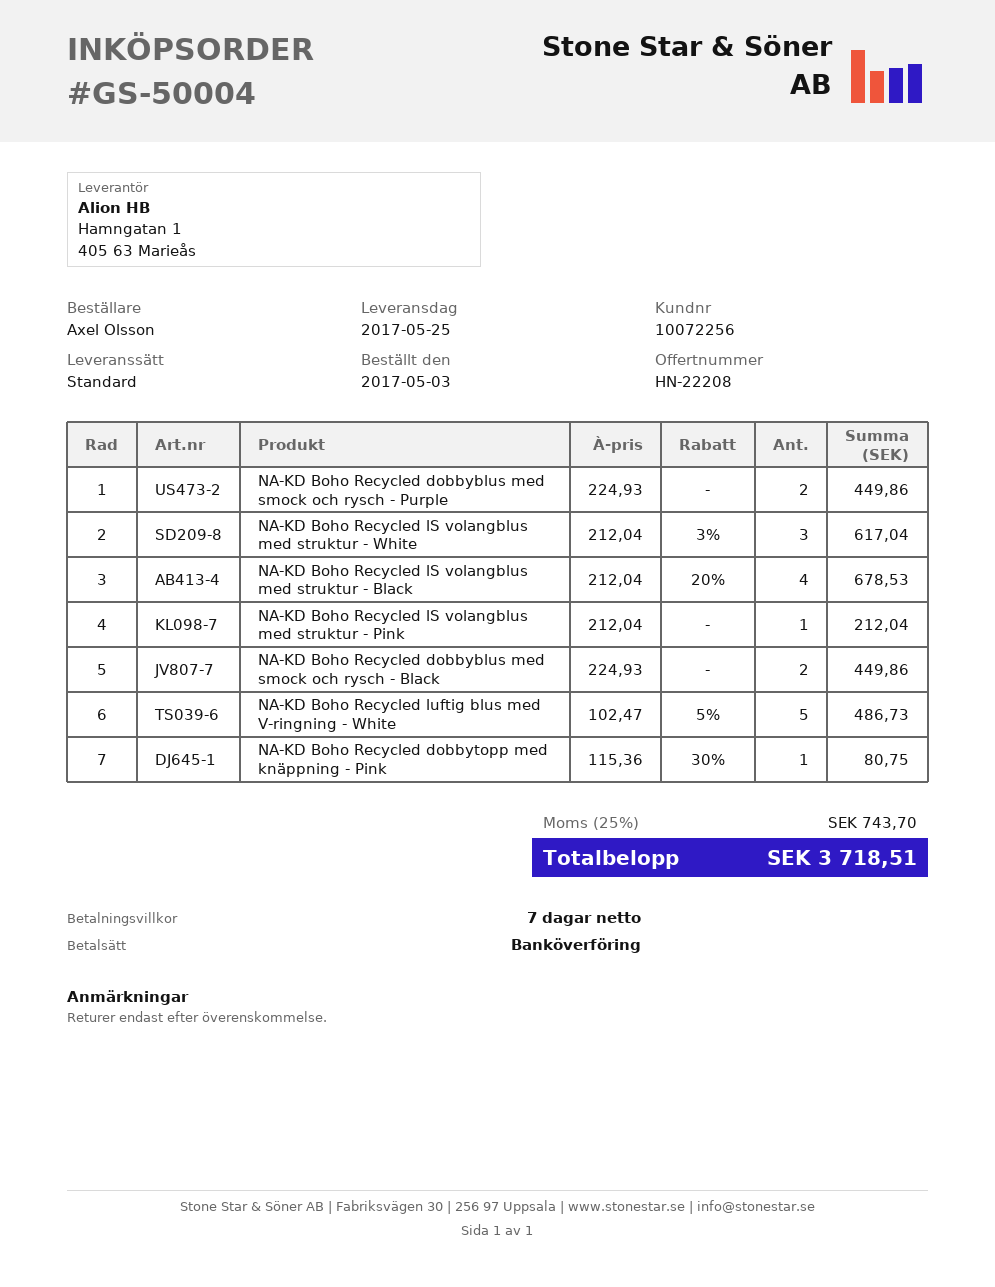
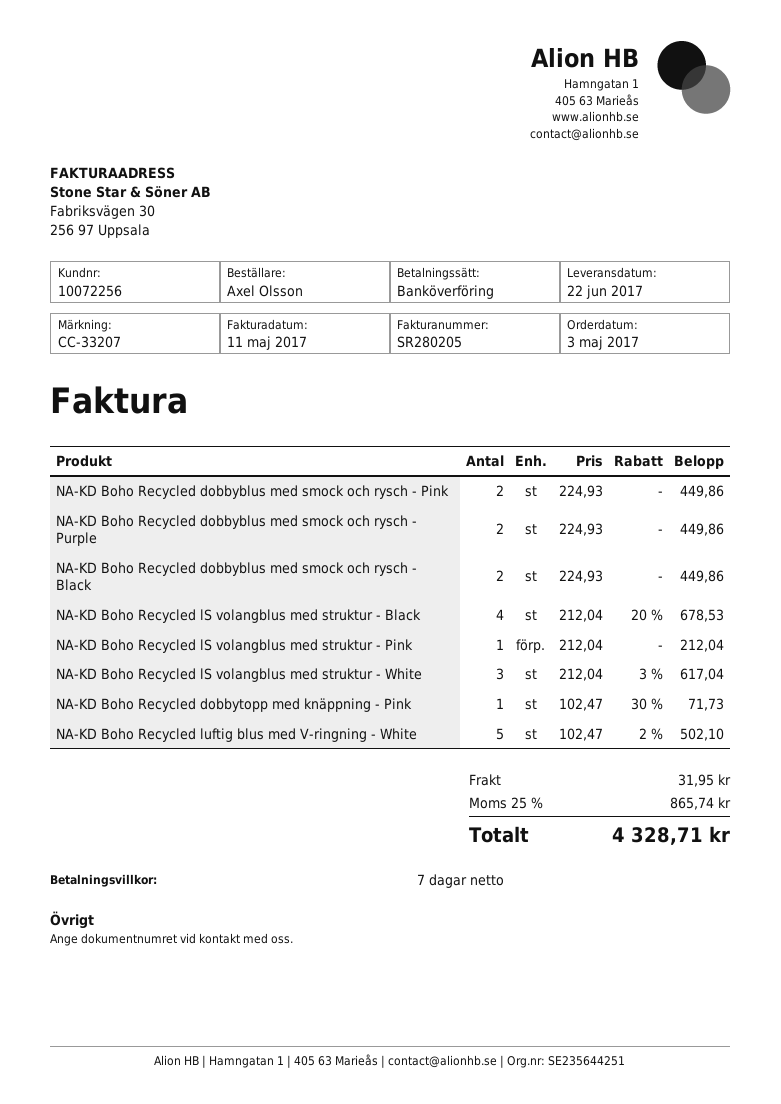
delivery date: 2017-05-25 -> 2017-06-22
NA-KD Boho Recycled luftig blus med V-ringning - White: 5 x 102.47 - 5% = 486.73 -> 5 x 102.47 - 2% = 502.10
NA-KD Boho Recycled dobbytopp med knäppning - Pink: 1 x 115.36 - 30% = 80.75 -> 1 x 102.47 - 30% = 71.73
NA-KD Boho Recycled dobbyblus med smock och rysch - Pink: none -> 2 x 224.93 = 449.86
shipping: none -> 31.95
tax: 25% = 743.70 -> 25% = 865.74
total: 3718.51 -> 4328.71

